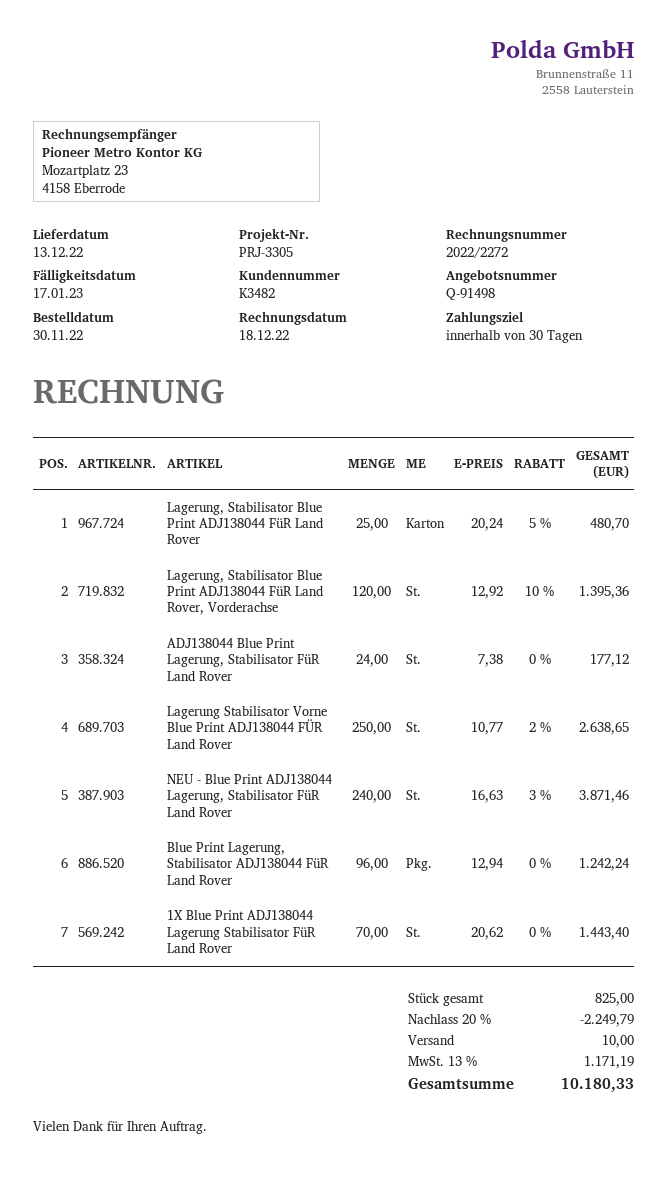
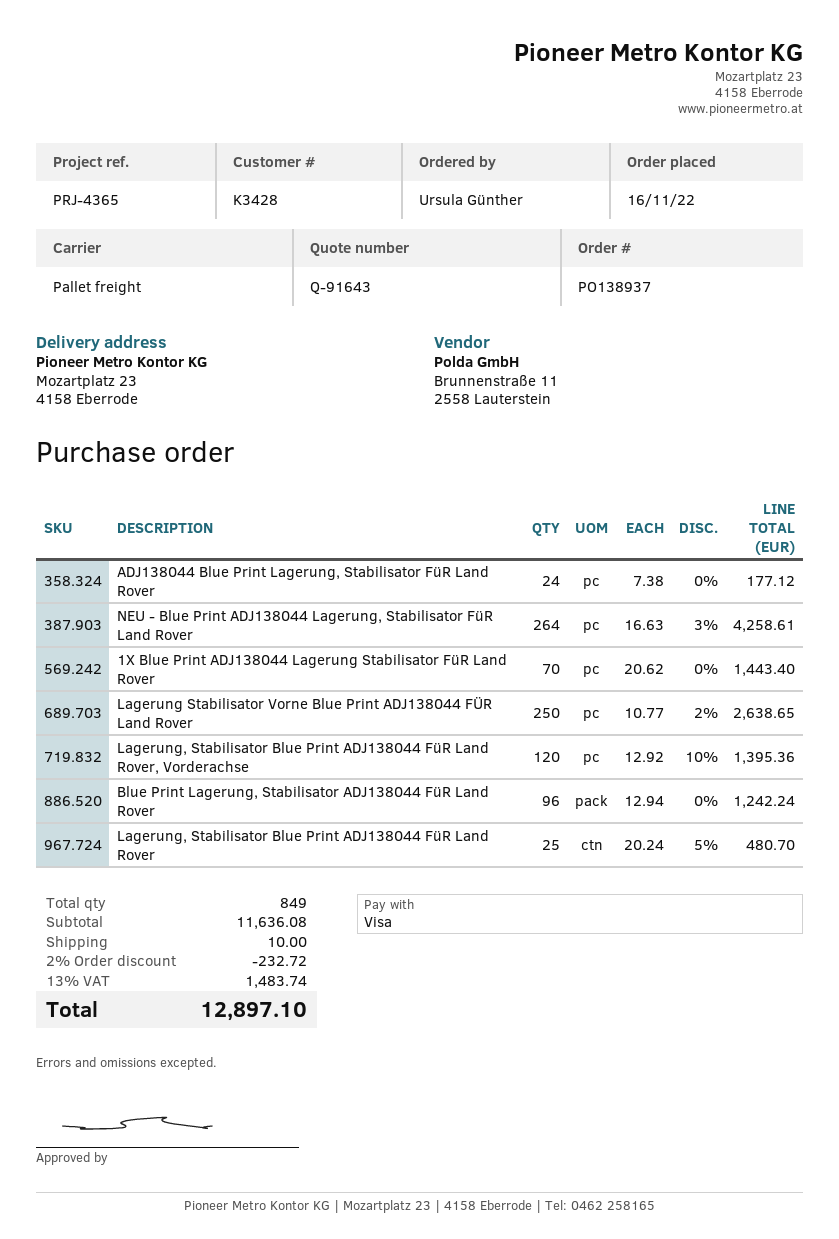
quote number: Q-91498 -> Q-91643
order date: 2022-11-30 -> 2022-11-16
customer number: K3482 -> K3428
reference: PRJ-3305 -> PRJ-4365
NEU - Blue Print ADJ138044 Lagerung, Stabilisator FüR Land Rover: 240 x 16.63 - 3% = 3871.46 -> 264 x 16.63 - 3% = 4258.61
total quantity: 825 -> 849
discount: 20% = 2249.79 -> 2% = 232.72
tax: 13% = 1171.19 -> 13% = 1483.74
total: 10180.33 -> 12897.10

